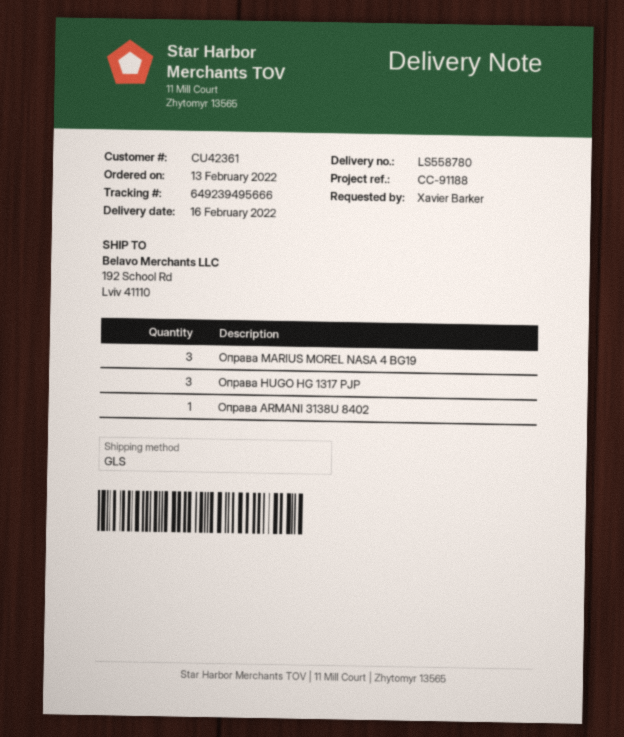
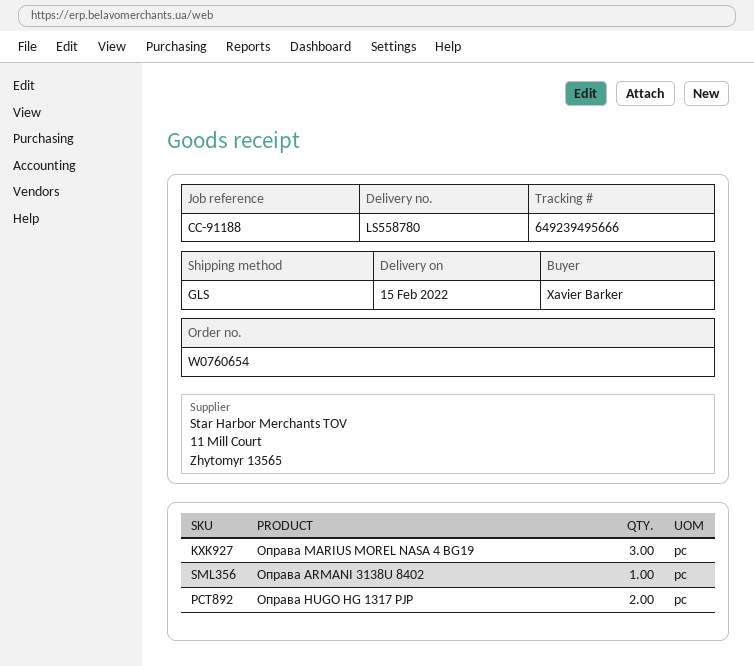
delivery date: 2022-02-16 -> 2022-02-15
Оправа HUGO HG 1317 PJP: 3 -> 2

